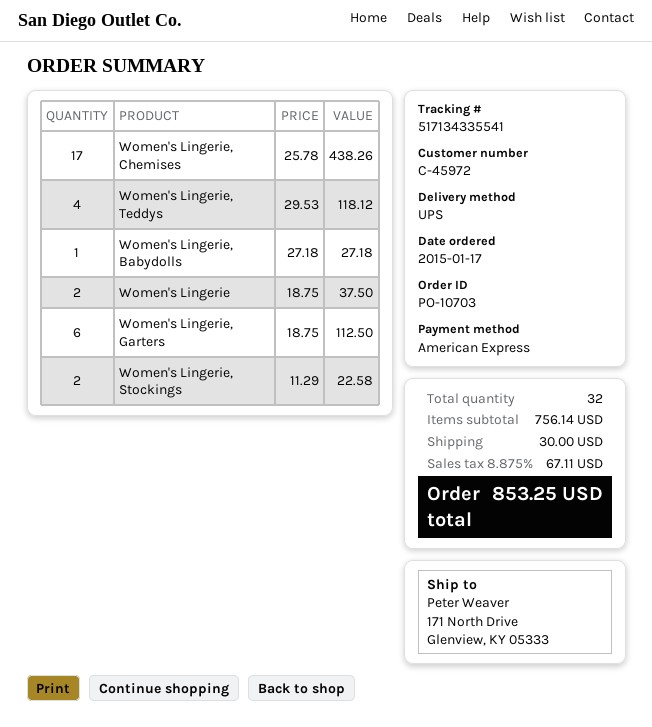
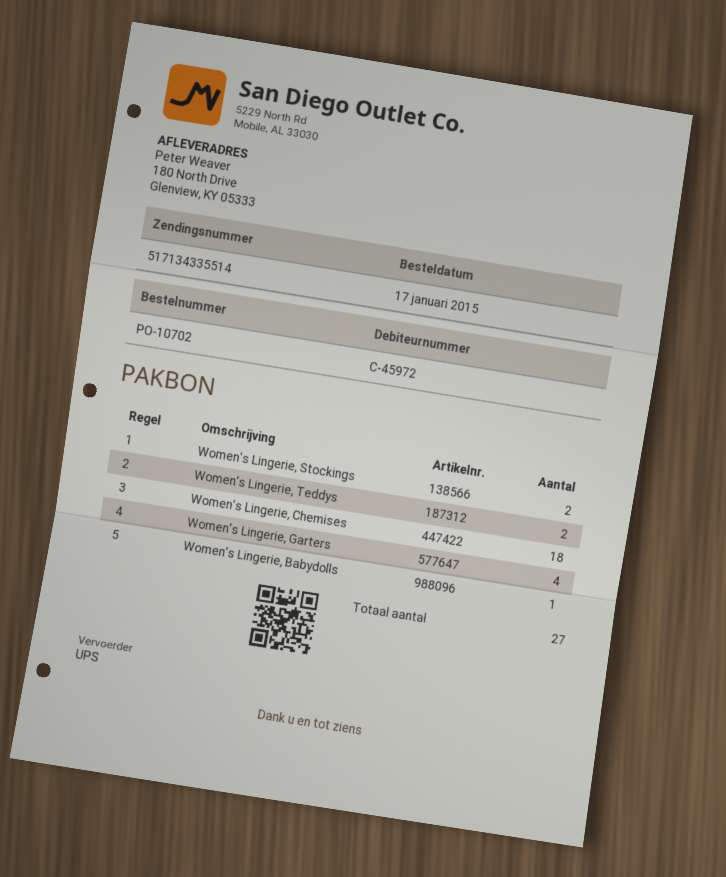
order number: PO-10703 -> PO-10702
tracking number: 517134335541 -> 517134335514
ship to: 171 North Drive, Glenview, KY 05333 -> 180 North Drive, Glenview, KY 05333
Women's Lingerie, Chemises: 17 -> 18
Women's Lingerie, Teddys: 4 -> 2
Women's Lingerie: 2 -> none
Women's Lingerie, Garters: 6 -> 4
total quantity: 32 -> 27

